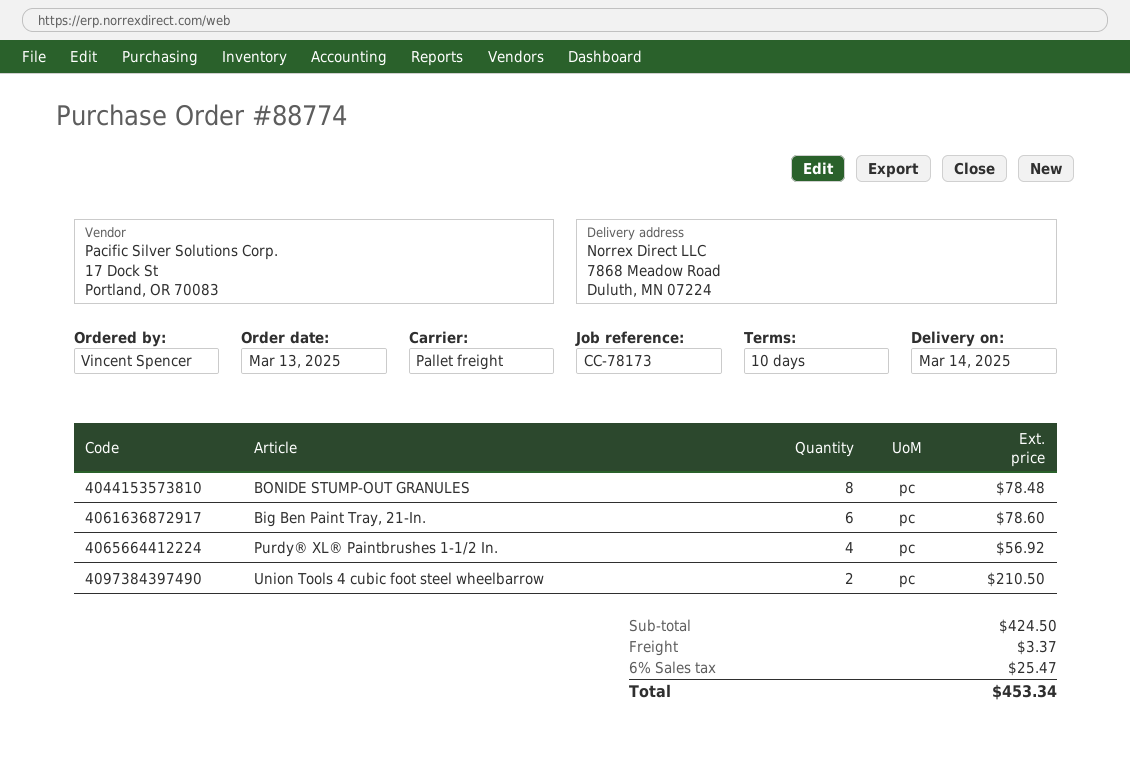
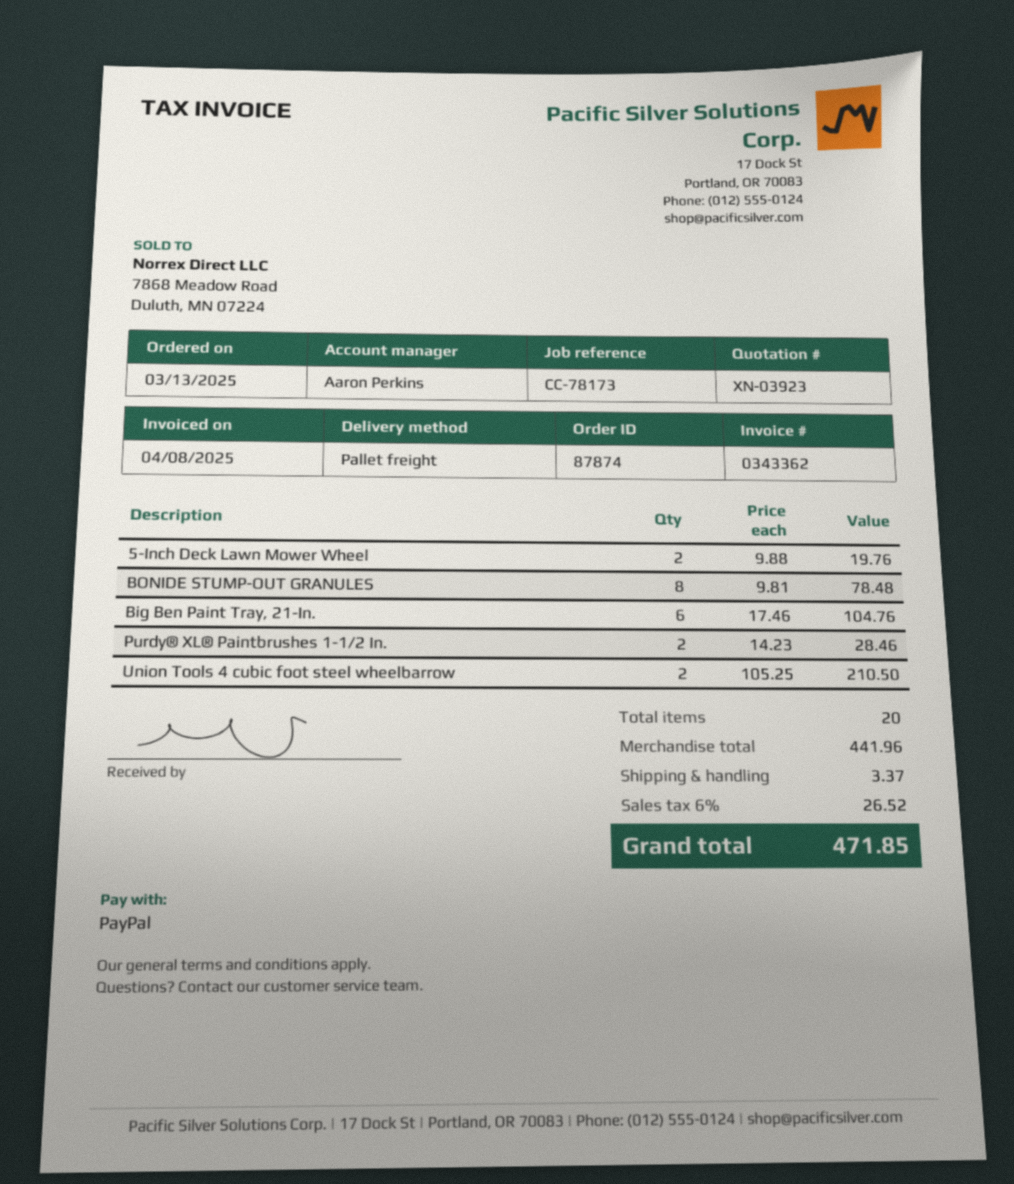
order number: 88774 -> 87874
Big Ben Paint Tray, 21-In.: 6 for 78.60 -> 6 for 104.76
Purdy® XL® Paintbrushes 1-1/2 In.: 4 for 56.92 -> 2 for 28.46
5-Inch Deck Lawn Mower Wheel: none -> 2 for 19.76
subtotal: 424.50 -> 441.96
tax: 6% = 25.47 -> 6% = 26.52
total: 453.34 -> 471.85

